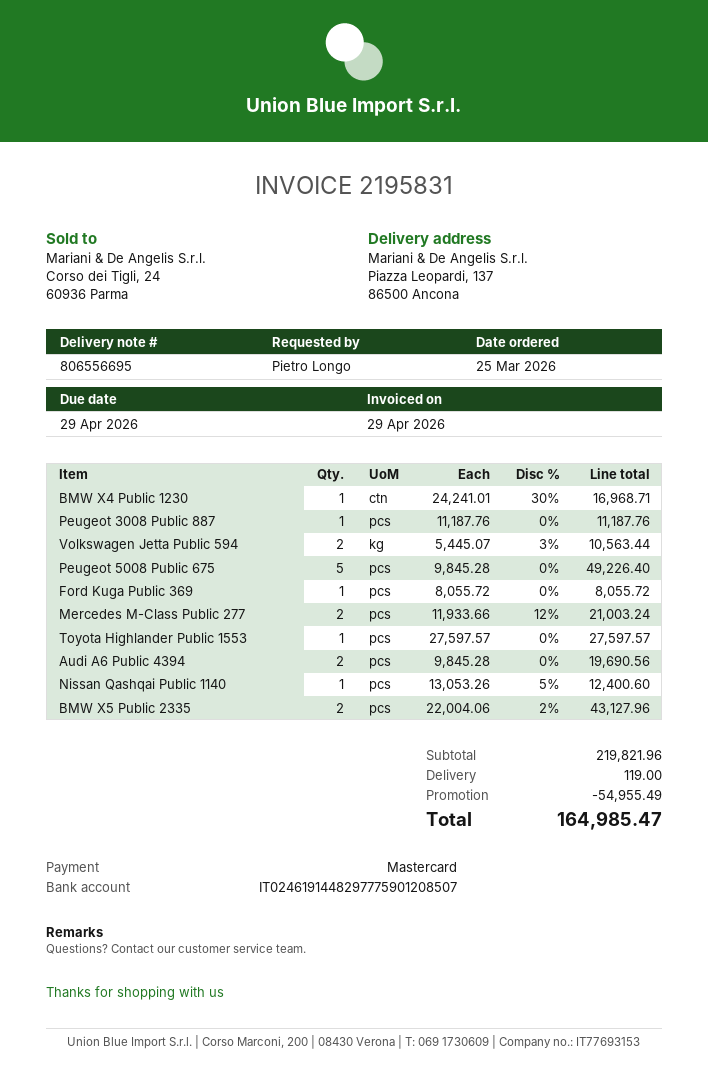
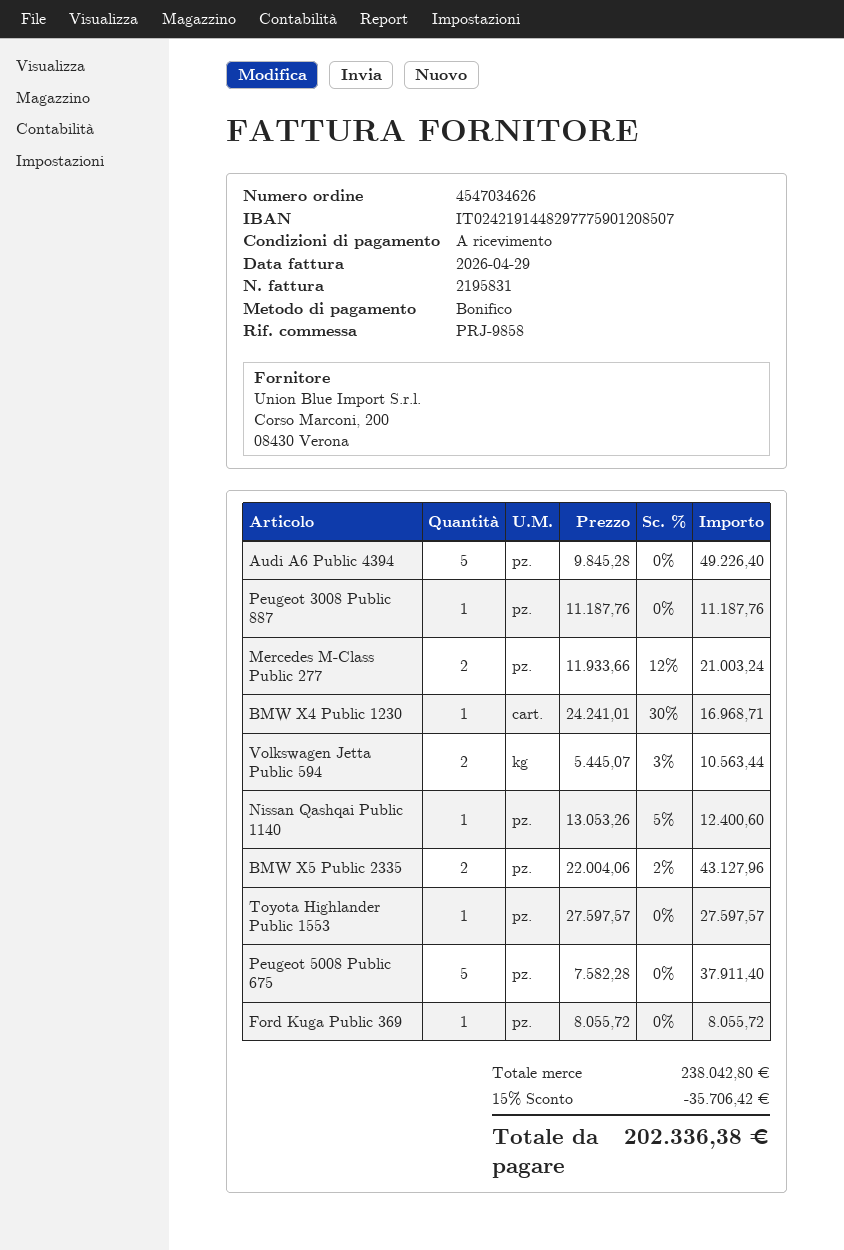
payment method: Mastercard -> bank transfer
bank account: IT0246191448297775901208507 -> IT0242191448297775901208507
Peugeot 5008 Public 675: 5 x 9845.28 = 49226.40 -> 5 x 7582.28 = 37911.40
Audi A6 Public 4394: 2 x 9845.28 = 19690.56 -> 5 x 9845.28 = 49226.40
subtotal: 219821.96 -> 238042.80
discount: 54955.49 -> 35706.42
shipping: 119.00 -> none
total: 164985.47 -> 202336.38

